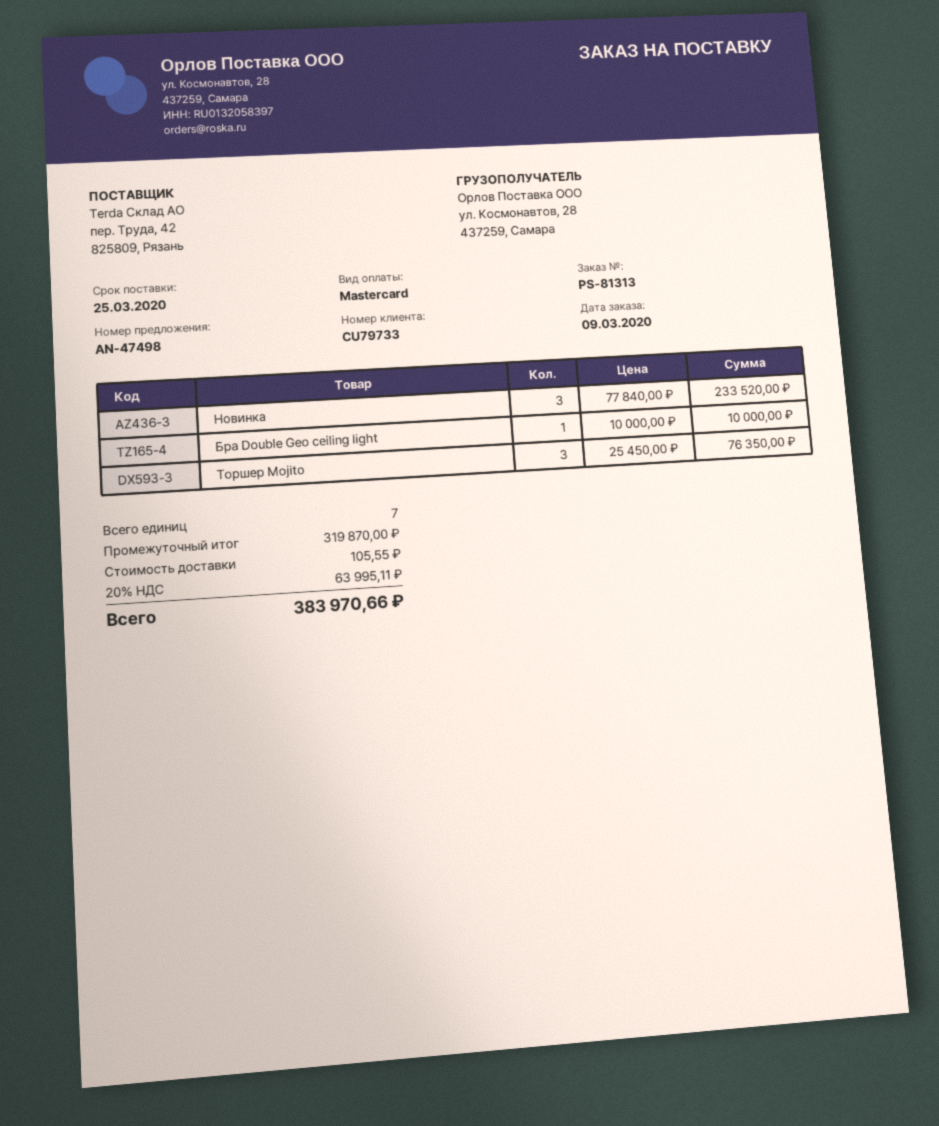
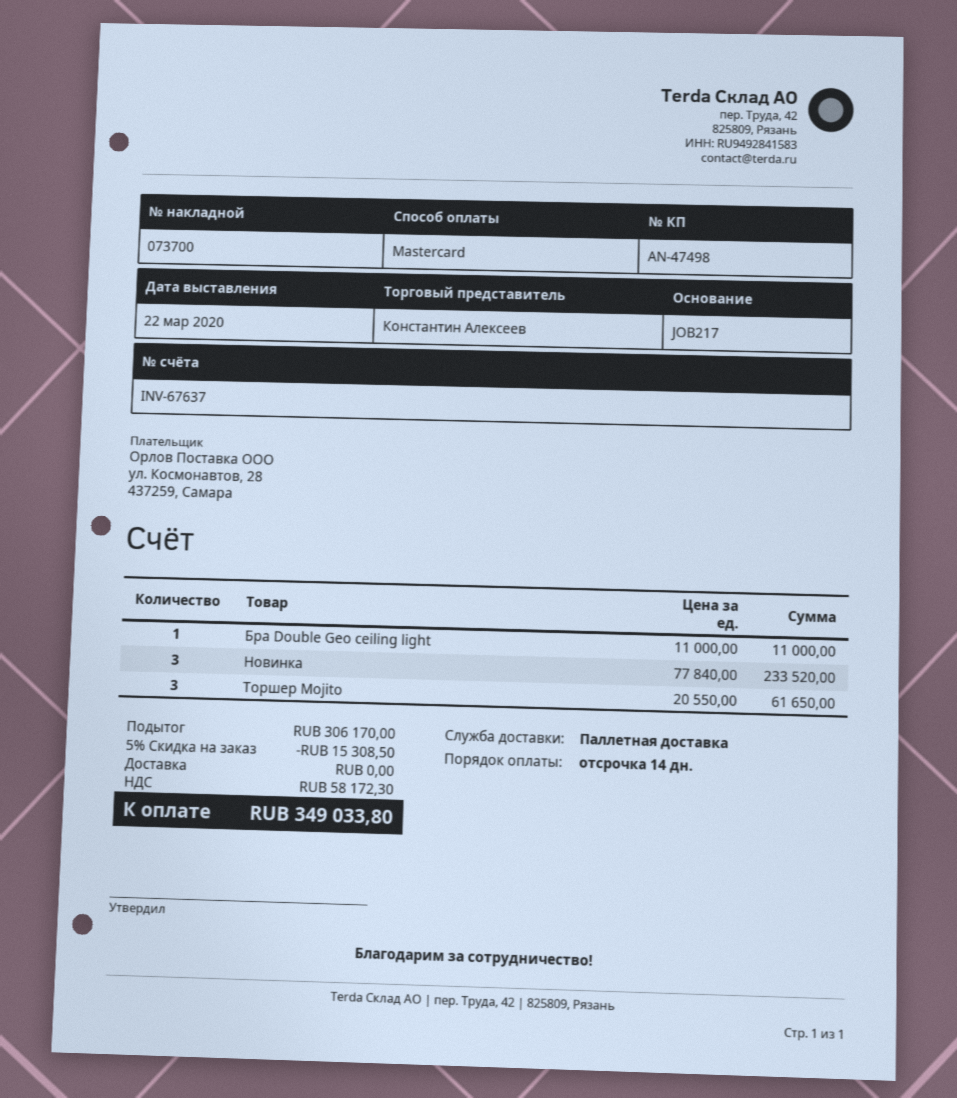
Бра Double Geo ceiling light: 1 x 10000.00 = 10000.00 -> 1 x 11000.00 = 11000.00
Торшер Mojito: 3 x 25450.00 = 76350.00 -> 3 x 20550.00 = 61650.00
subtotal: 319870.00 -> 306170.00
discount: none -> 5% = 15308.50
shipping: 105.55 -> 0.00
tax: 63995.11 -> 58172.30
total: 383970.66 -> 349033.80

